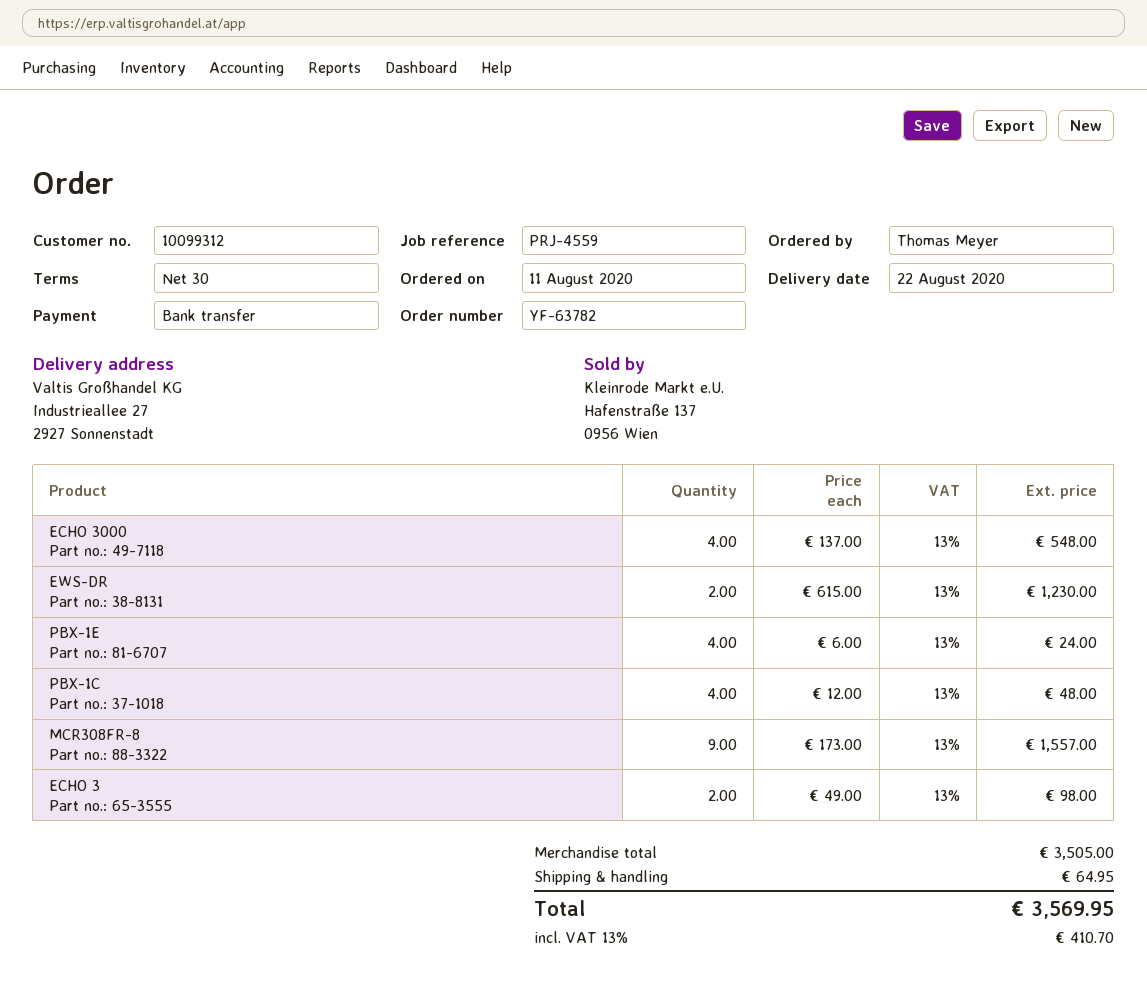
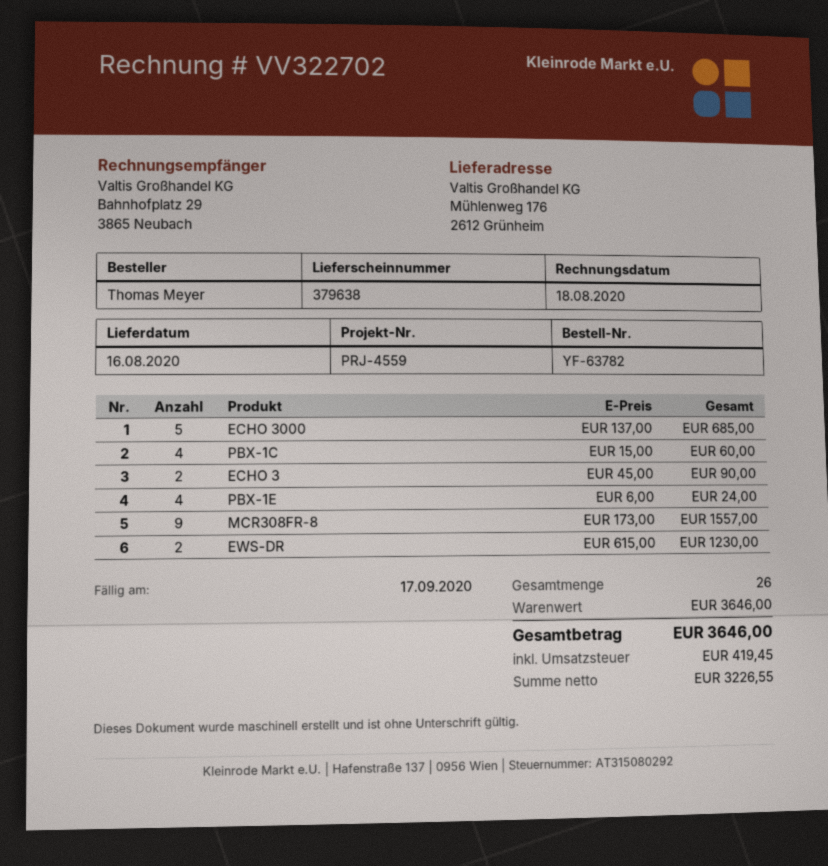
delivery date: 2020-08-22 -> 2020-08-16
ship to: Industrieallee 27, 2927 Sonnenstadt -> Mühlenweg 176, 2612 Grünheim
ECHO 3000: 4 x 137.00 = 548.00 -> 5 x 137.00 = 685.00
PBX-1C: 4 x 12.00 = 48.00 -> 4 x 15.00 = 60.00
ECHO 3: 2 x 49.00 = 98.00 -> 2 x 45.00 = 90.00
subtotal: 3505.00 -> 3646.00
shipping: 64.95 -> none
tax: 410.70 -> 419.45
total: 3569.95 -> 3646.00

